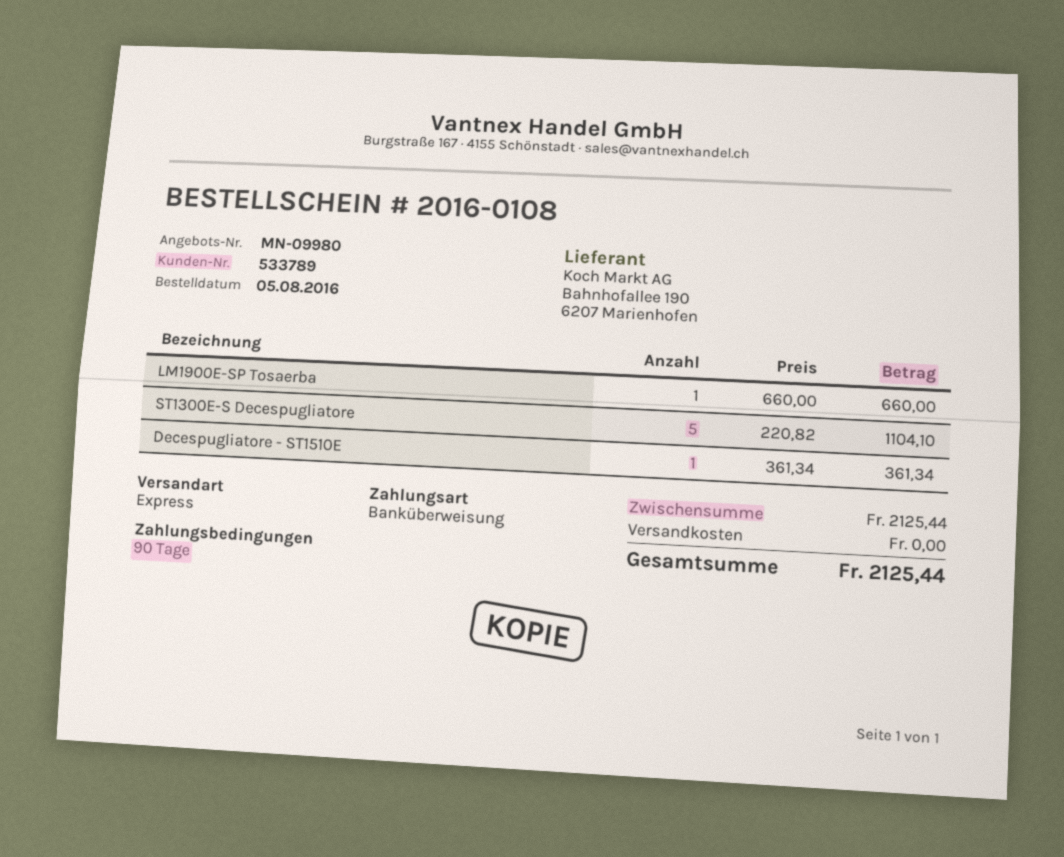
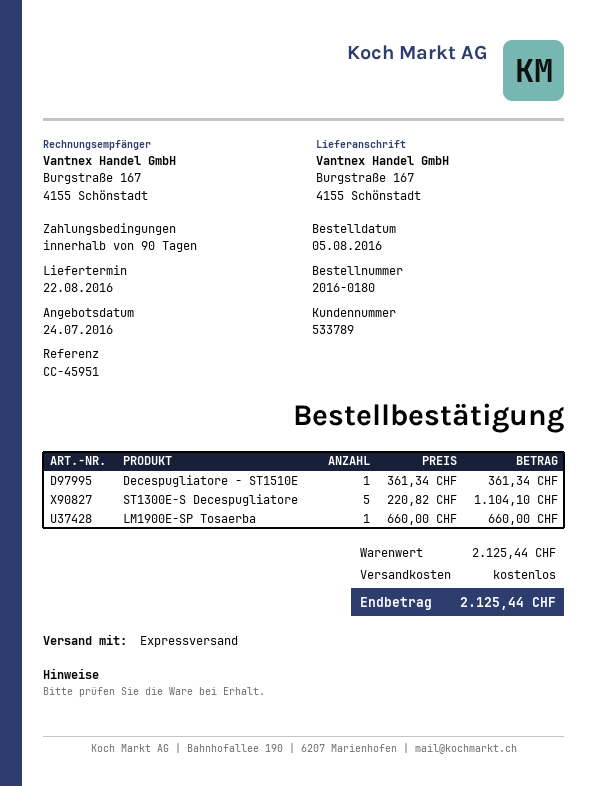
order number: 2016-0108 -> 2016-0180

